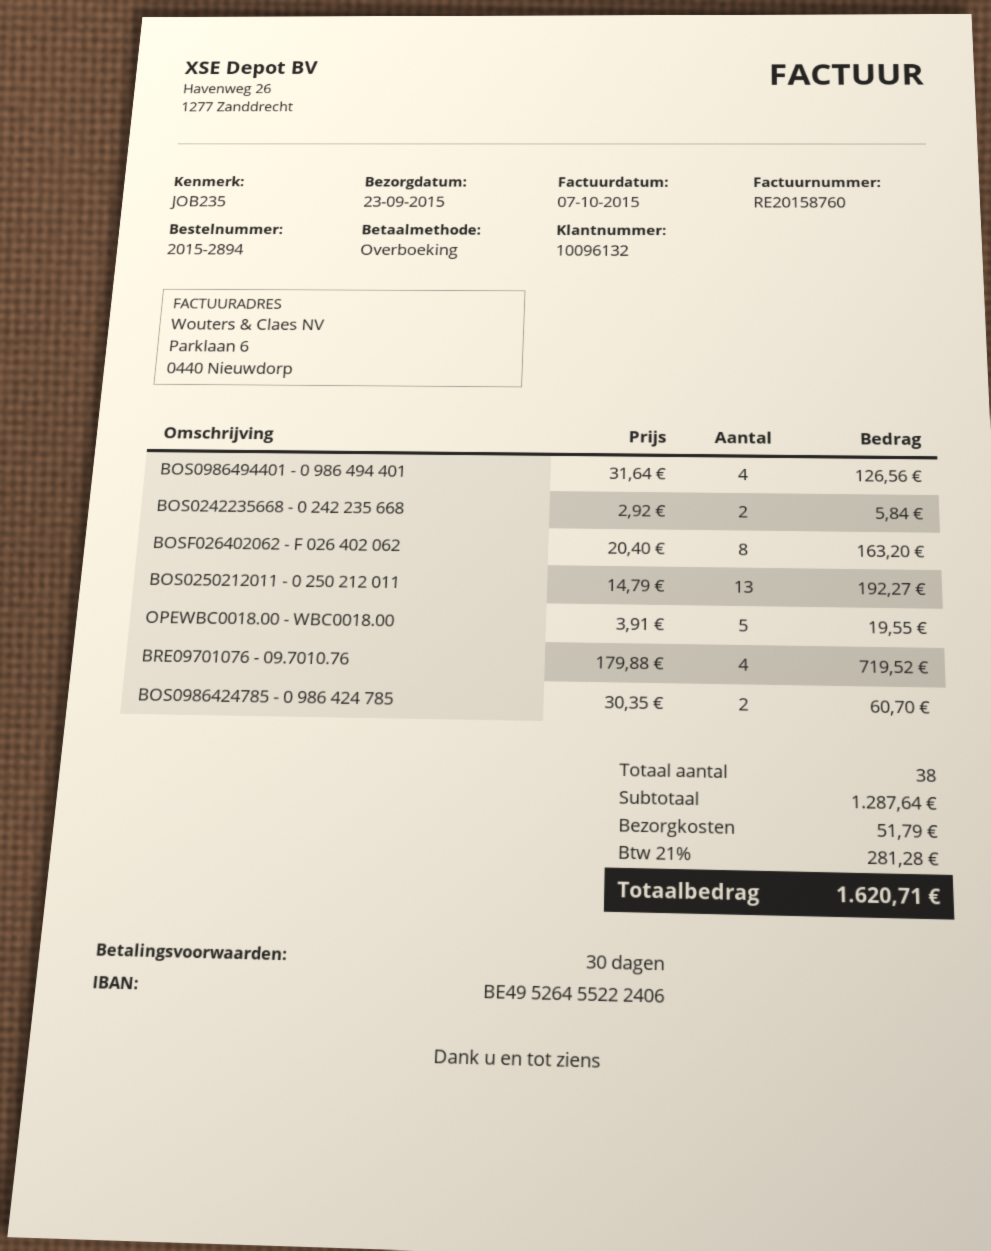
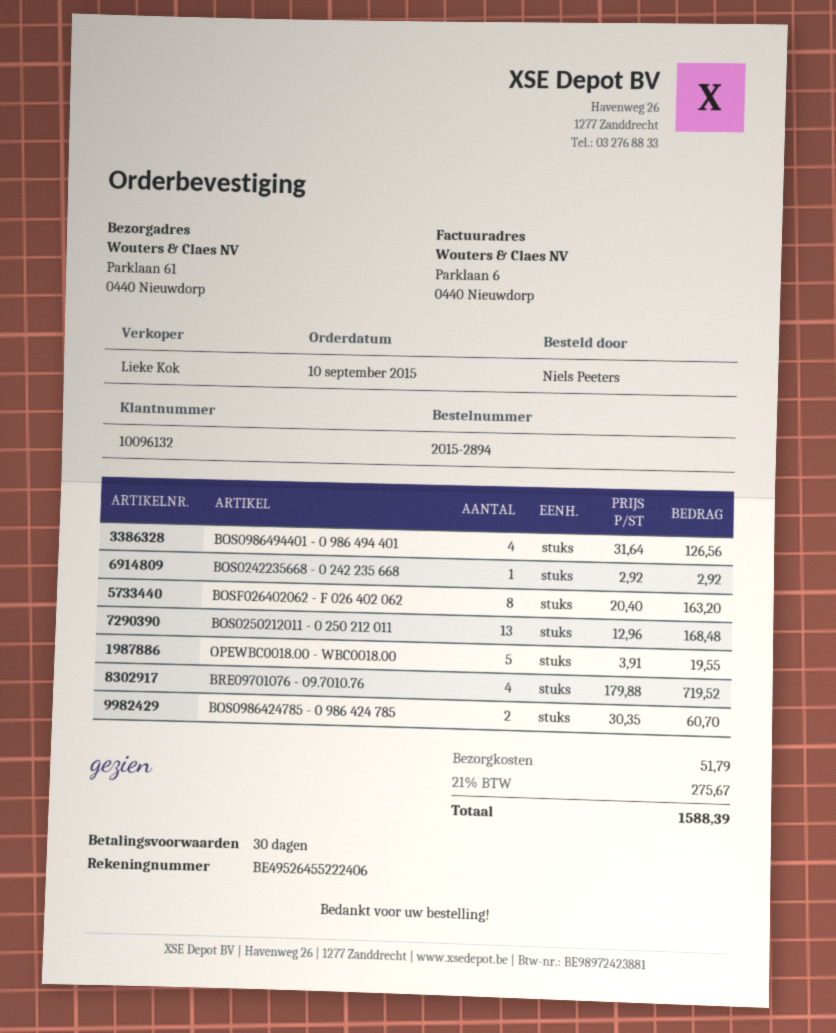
BOS0242235668 - 0 242 235 668: 2 x 2.92 = 5.84 -> 1 x 2.92 = 2.92
BOS0250212011 - 0 250 212 011: 13 x 14.79 = 192.27 -> 13 x 12.96 = 168.48
tax: 21% = 281.28 -> 21% = 275.67
total: 1620.71 -> 1588.39

